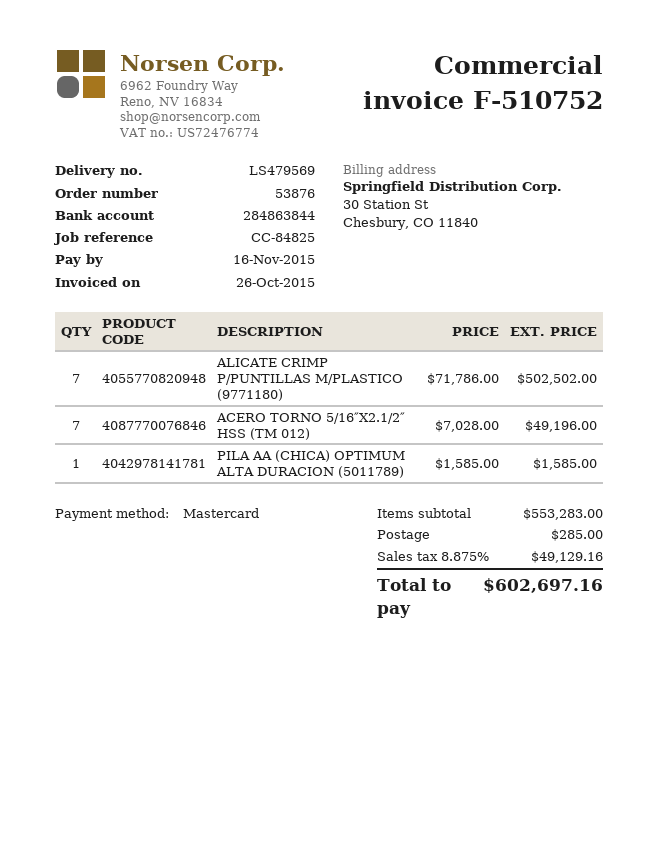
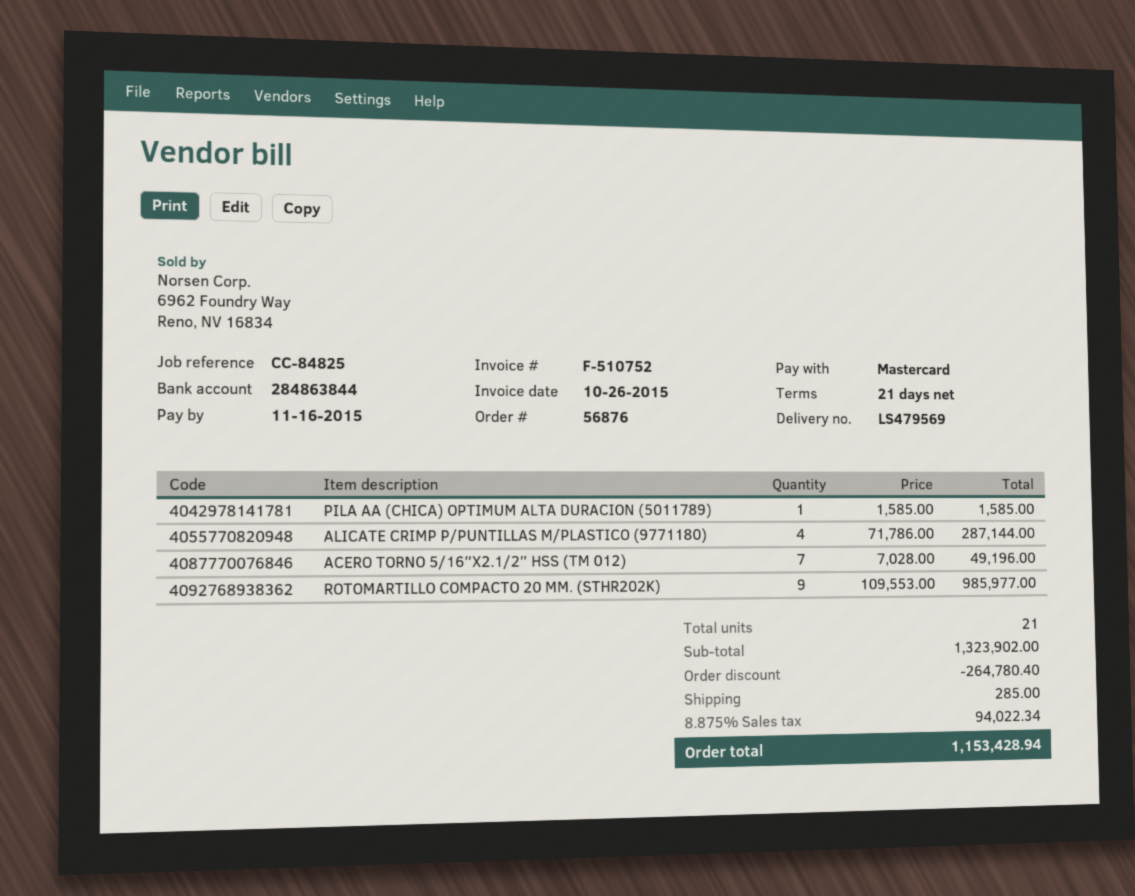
order number: 53876 -> 56876
ALICATE CRIMP P/PUNTILLAS M/PLASTICO (9771180): 7 x 71786.00 = 502502.00 -> 4 x 71786.00 = 287144.00
ROTOMARTILLO COMPACTO 20 MM. (STHR202K): none -> 9 x 109553.00 = 985977.00
subtotal: 553283.00 -> 1323902.00
discount: none -> 264780.40
tax: 8.875% = 49129.16 -> 8.875% = 94022.34
total: 602697.16 -> 1153428.94

